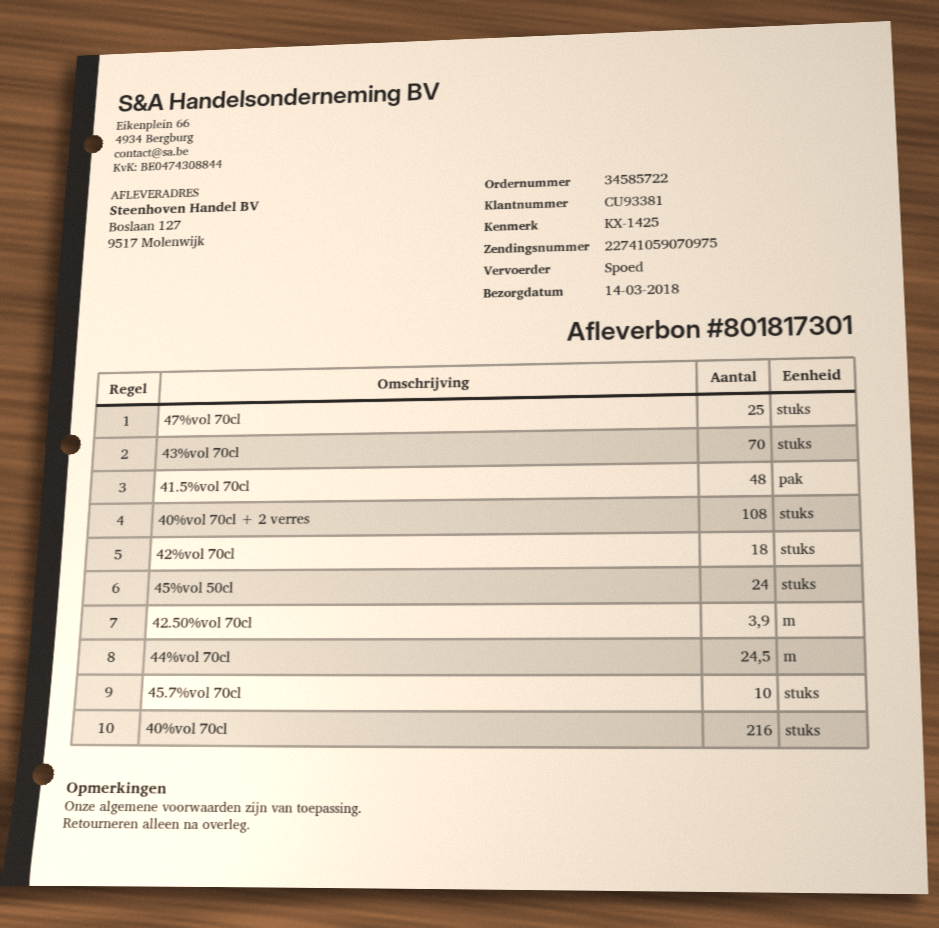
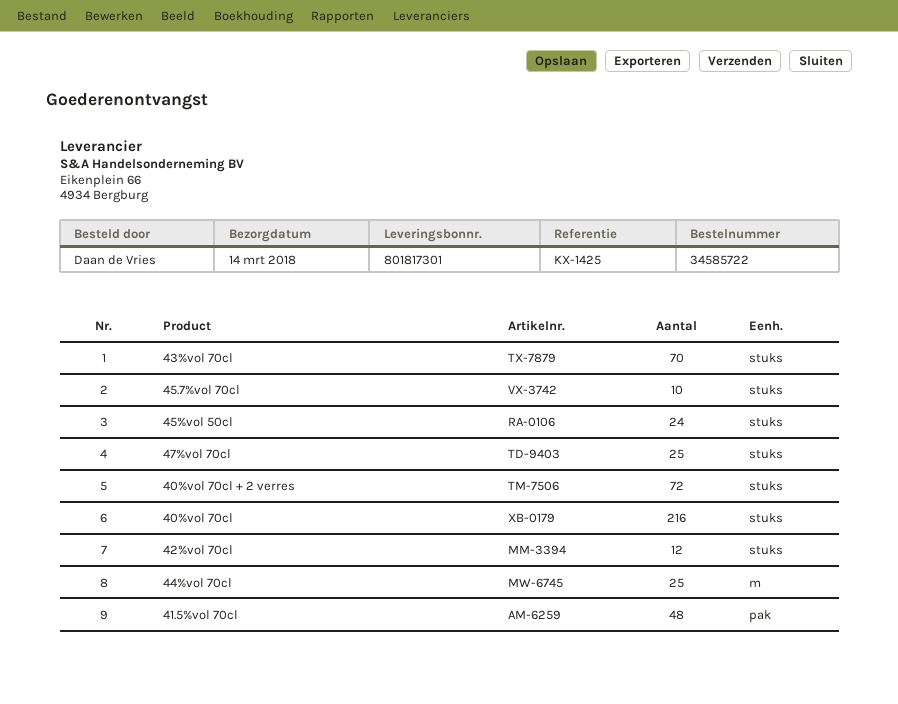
40%vol 70cl + 2 verres: 108 -> 72
42%vol 70cl: 18 -> 12
42.50%vol 70cl: 3.9 -> none
44%vol 70cl: 24.5 -> 25

